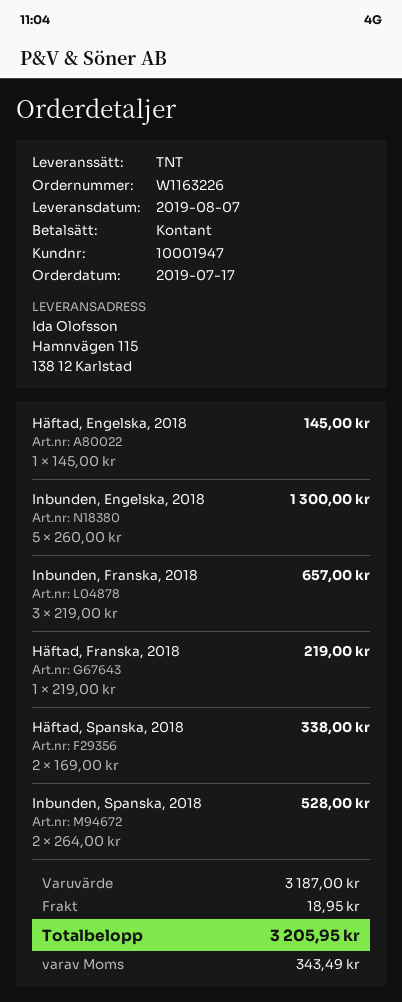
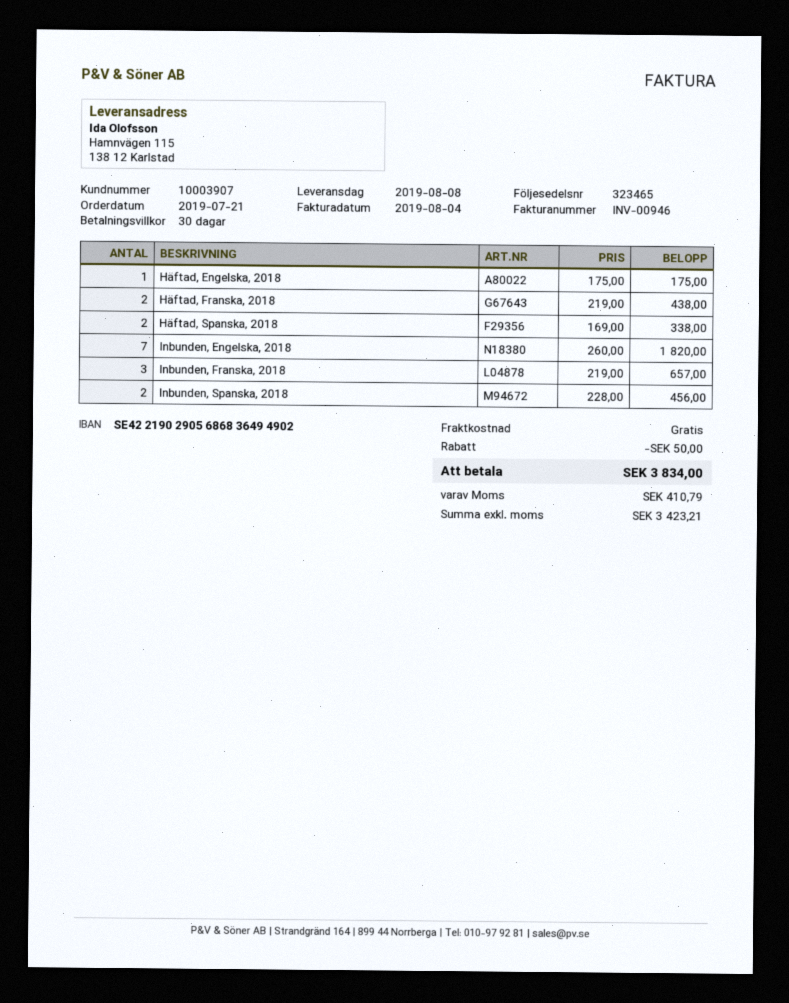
order date: 2019-07-17 -> 2019-07-21
delivery date: 2019-08-07 -> 2019-08-08
customer number: 10001947 -> 10003907
Häftad, Engelska, 2018: 1 x 145.00 = 145.00 -> 1 x 175.00 = 175.00
Inbunden, Engelska, 2018: 5 x 260.00 = 1300.00 -> 7 x 260.00 = 1820.00
Häftad, Franska, 2018: 1 x 219.00 = 219.00 -> 2 x 219.00 = 438.00
Inbunden, Spanska, 2018: 2 x 264.00 = 528.00 -> 2 x 228.00 = 456.00
discount: none -> 50.00
shipping: 18.95 -> 0.00
tax: 343.49 -> 410.79
total: 3205.95 -> 3834.00

